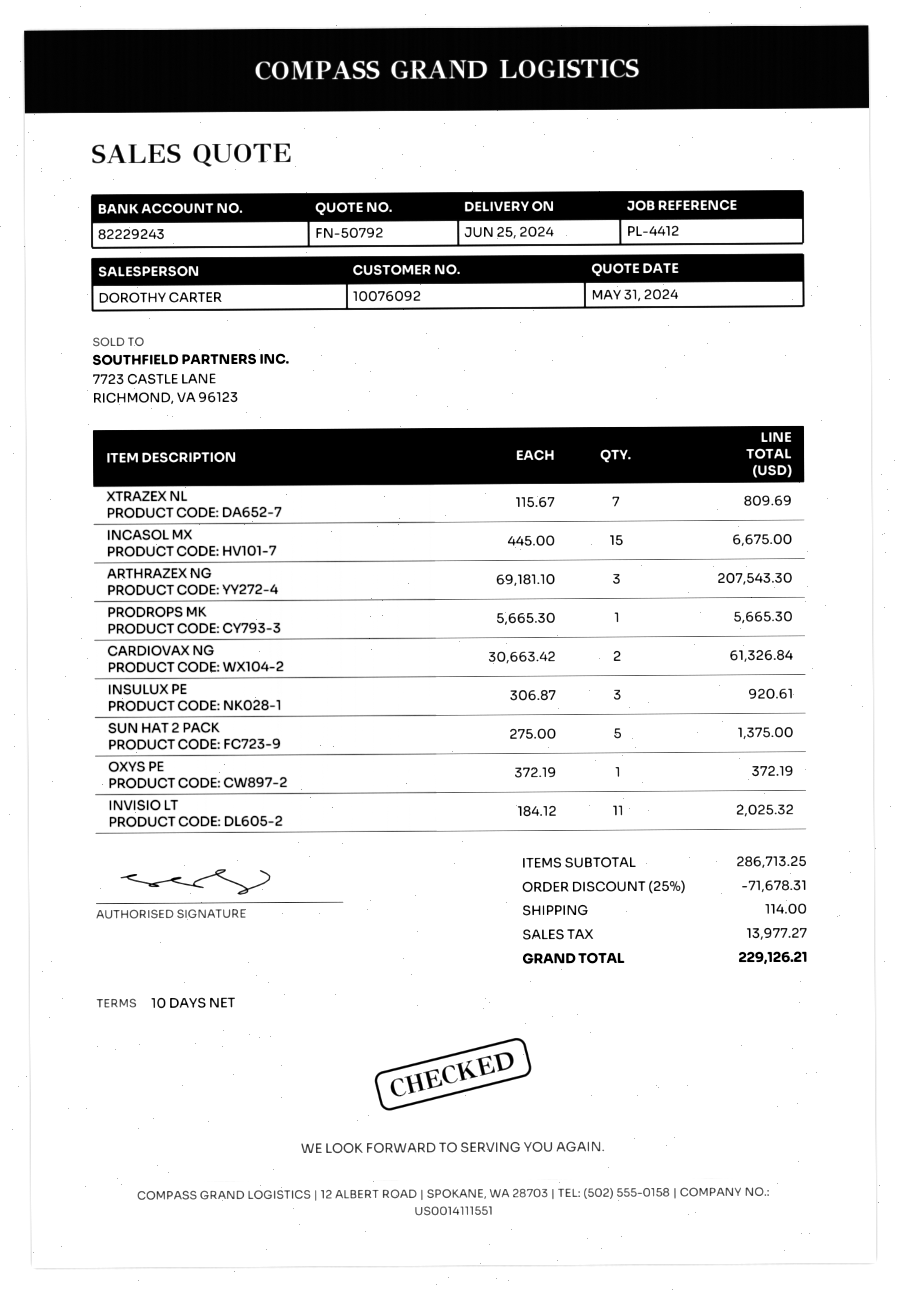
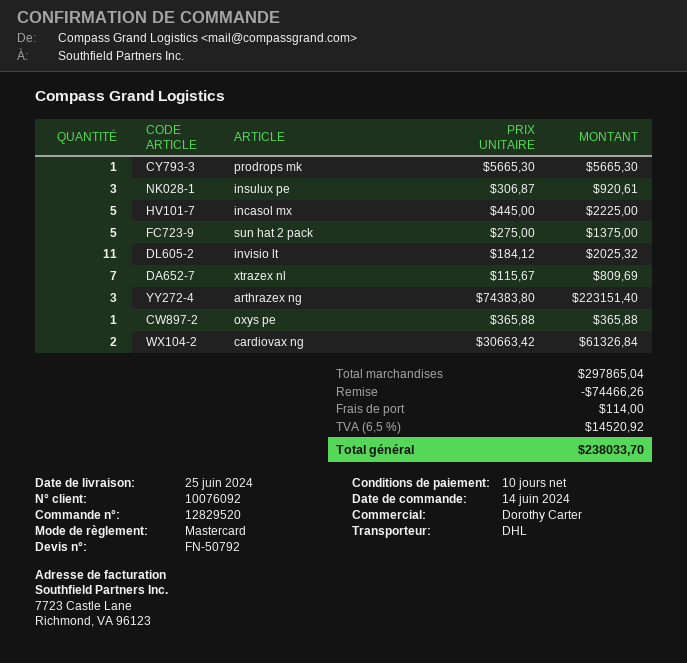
INCASOL MX: 15 x 445.00 = 6675.00 -> 5 x 445.00 = 2225.00
ARTHRAZEX NG: 3 x 69181.10 = 207543.30 -> 3 x 74383.80 = 223151.40
OXYS PE: 1 x 372.19 = 372.19 -> 1 x 365.88 = 365.88
subtotal: 286713.25 -> 297865.04
discount: 71678.31 -> 74466.26
tax: 13977.27 -> 14520.92
total: 229126.21 -> 238033.70

